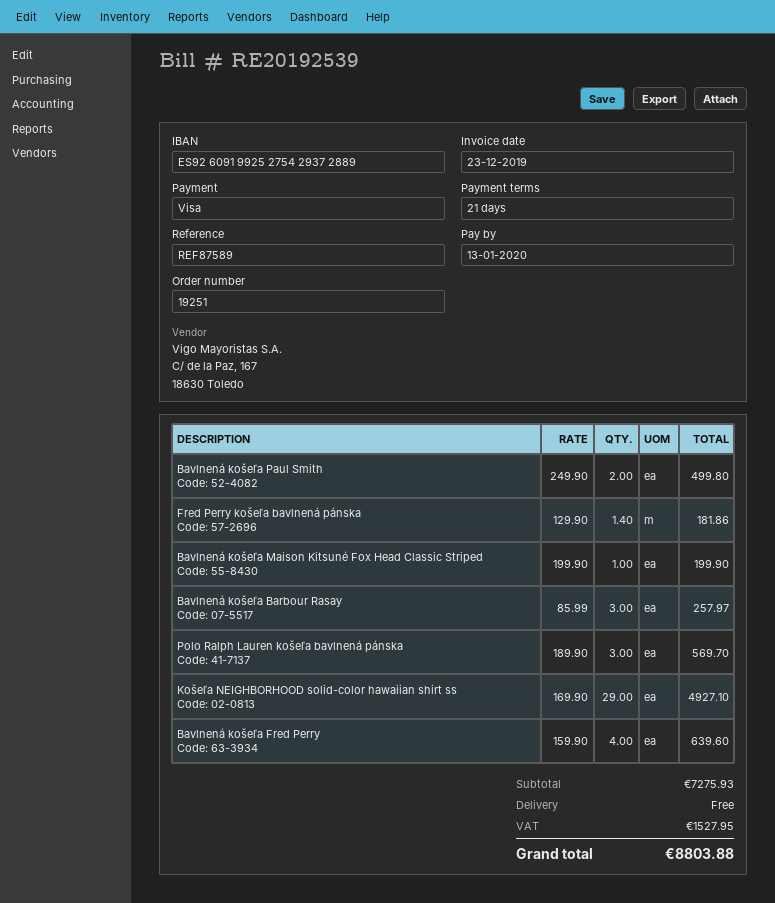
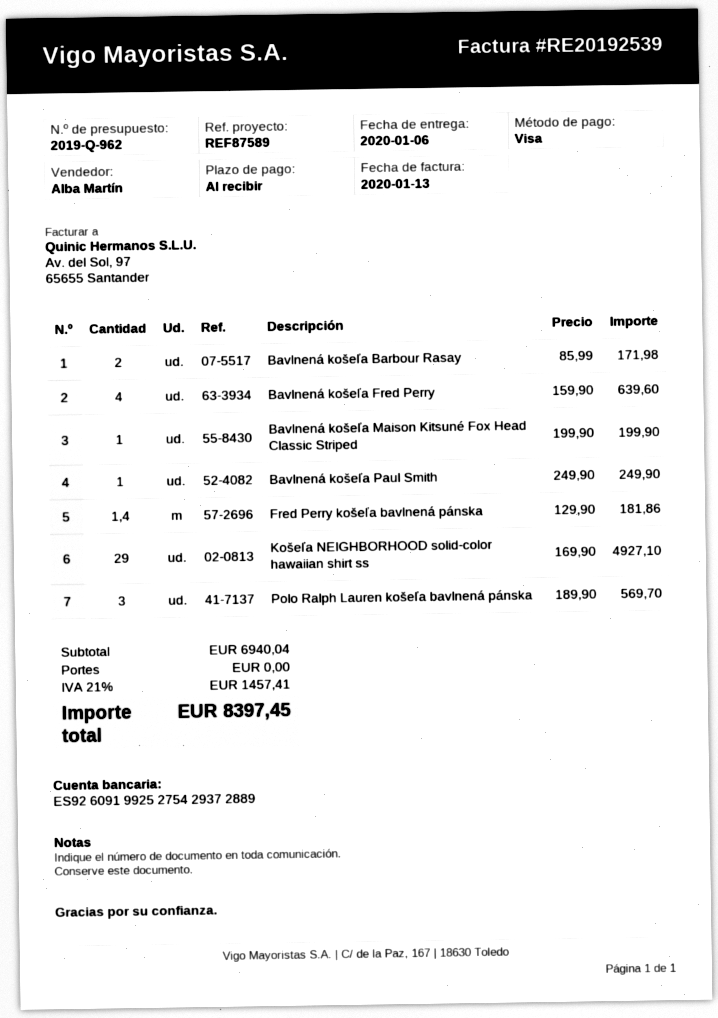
invoice date: 2019-12-23 -> 2020-01-13
payment terms: 21 days -> on receipt
Bavlnená košeľa Paul Smith: 2 x 249.90 = 499.80 -> 1 x 249.90 = 249.90
Bavlnená košeľa Barbour Rasay: 3 x 85.99 = 257.97 -> 2 x 85.99 = 171.98
subtotal: 7275.93 -> 6940.04
tax: 1527.95 -> 1457.41
total: 8803.88 -> 8397.45

